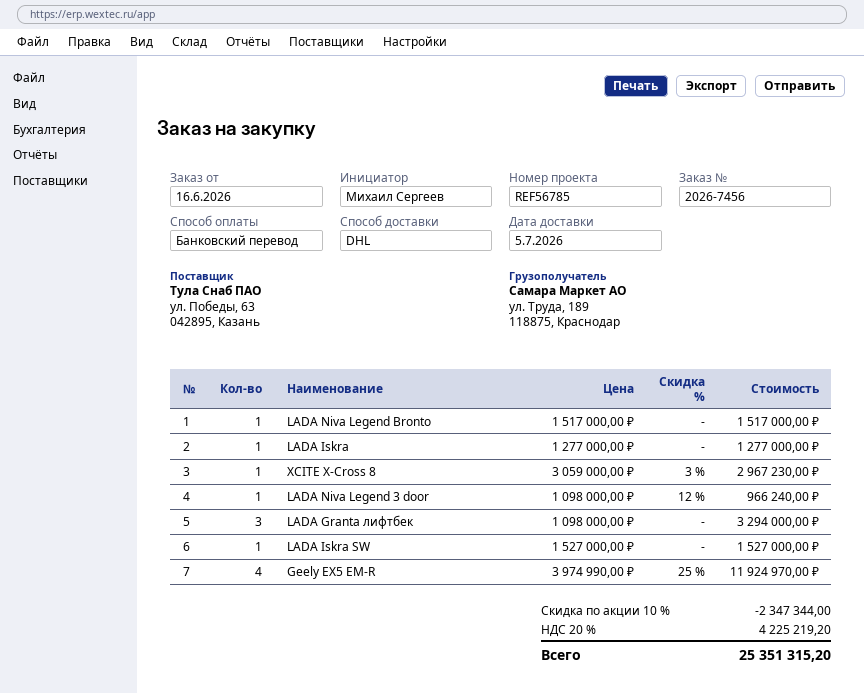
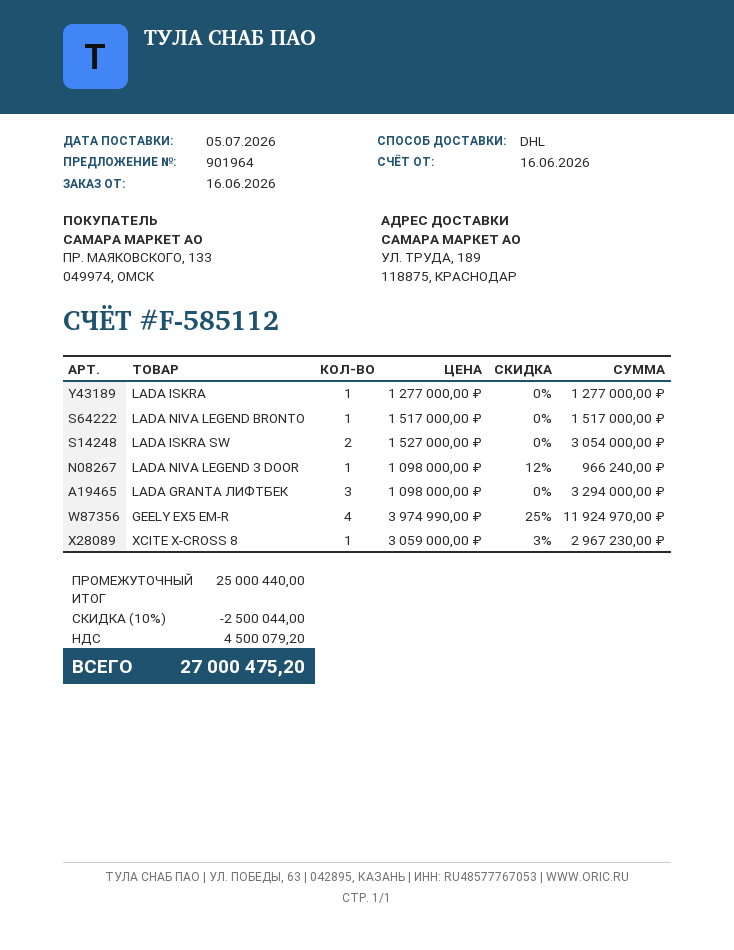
LADA Iskra SW: 1 x 1527000.00 = 1527000.00 -> 2 x 1527000.00 = 3054000.00
discount: 10% = 2347344.00 -> 10% = 2500044.00
tax: 4225219.20 -> 4500079.20
total: 25351315.20 -> 27000475.20

